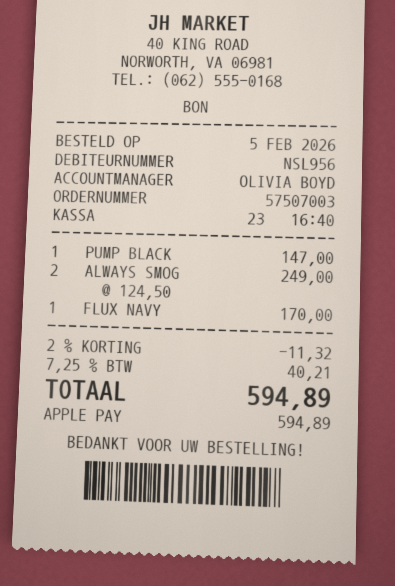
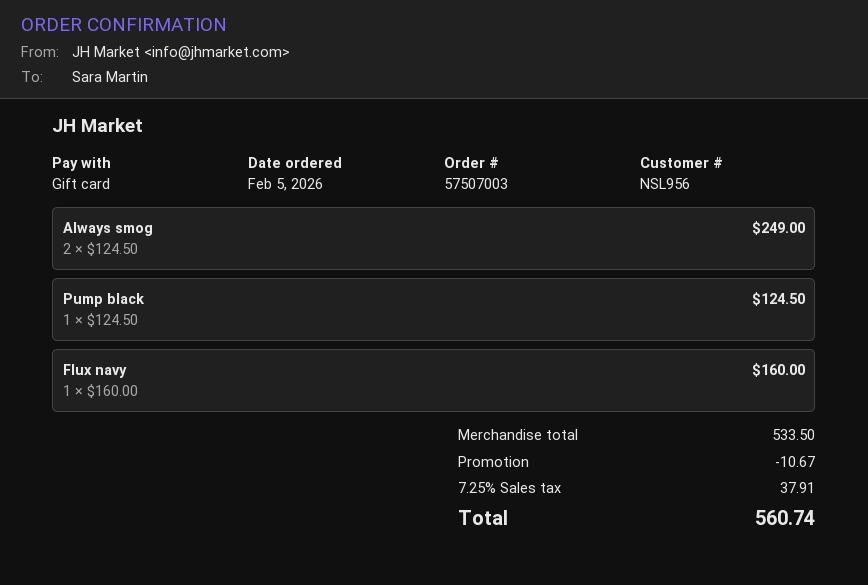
payment method: Apple Pay -> gift card
PUMP BLACK: 1 x 147.00 = 147.00 -> 1 x 124.50 = 124.50
FLUX NAVY: 1 x 170.00 = 170.00 -> 1 x 160.00 = 160.00
discount: 11.32 -> 10.67
tax: 7.25% = 40.21 -> 7.25% = 37.91
total: 594.89 -> 560.74

